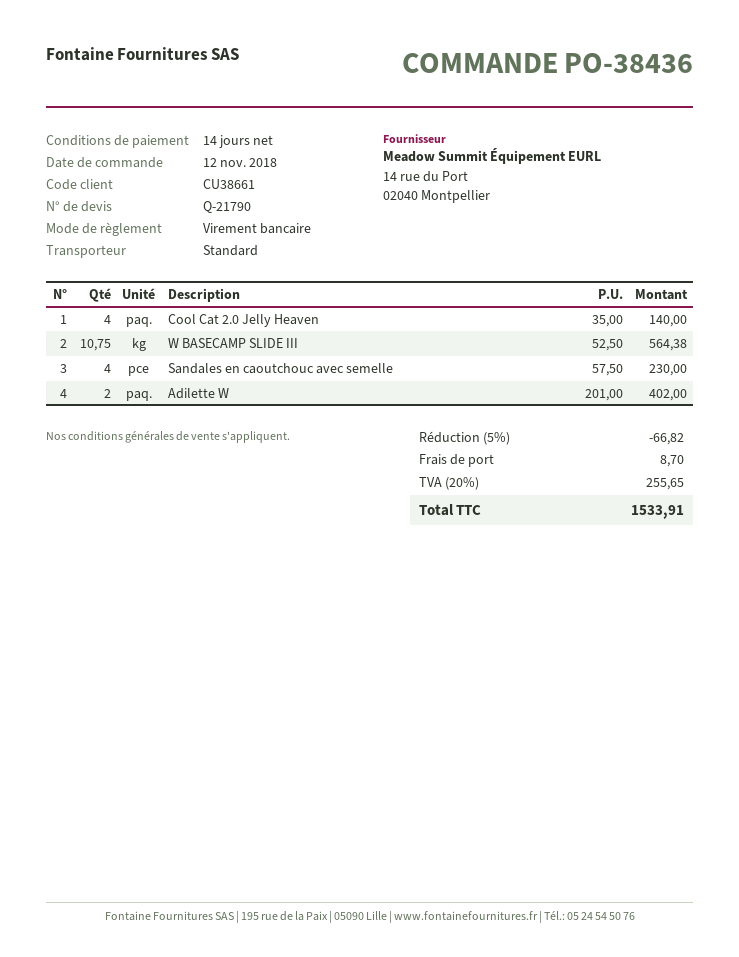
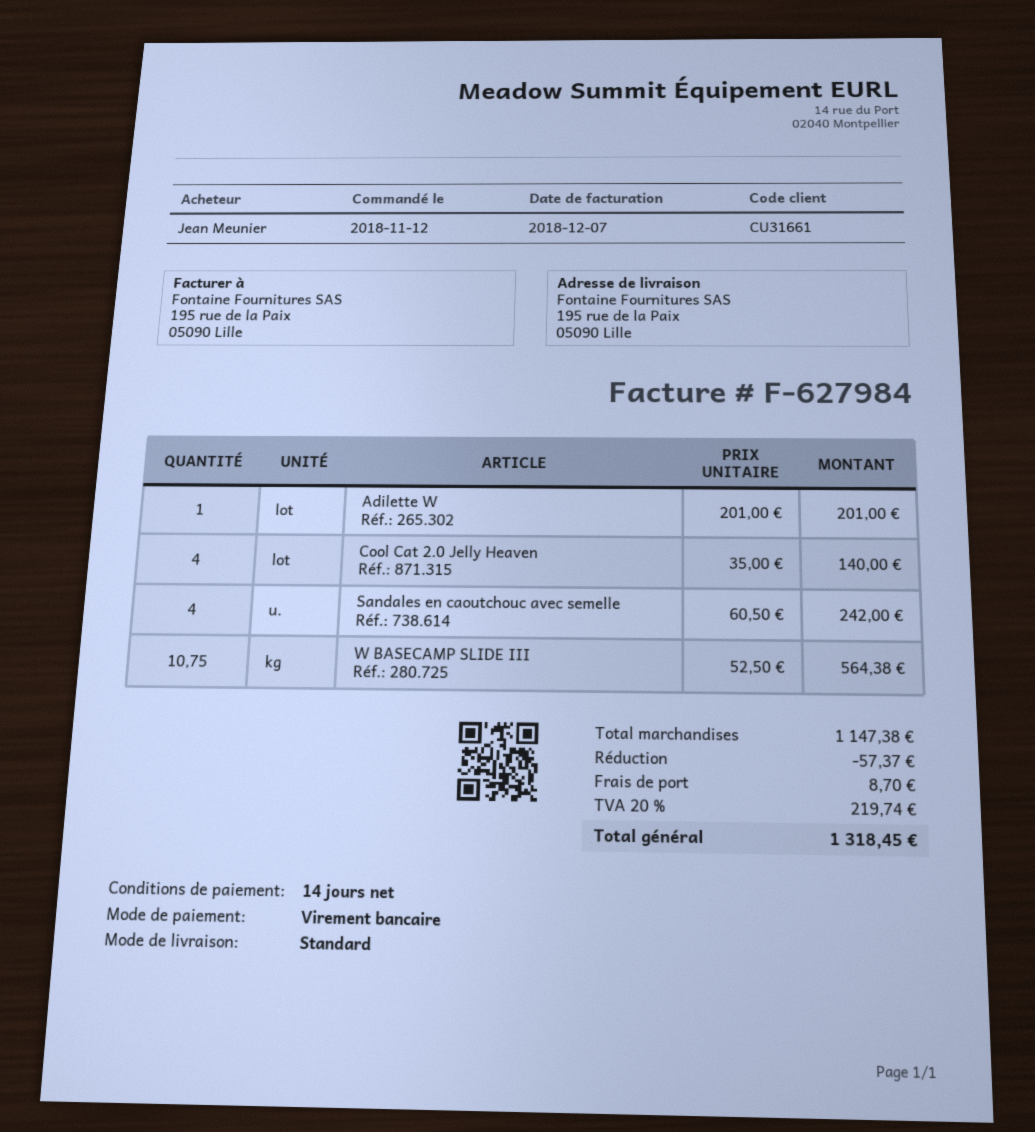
customer number: CU38661 -> CU31661
Sandales en caoutchouc avec semelle: 4 x 57.50 = 230.00 -> 4 x 60.50 = 242.00
Adilette W: 2 x 201.00 = 402.00 -> 1 x 201.00 = 201.00
discount: 66.82 -> 57.37
tax: 20% = 255.65 -> 20% = 219.74
total: 1533.91 -> 1318.45

